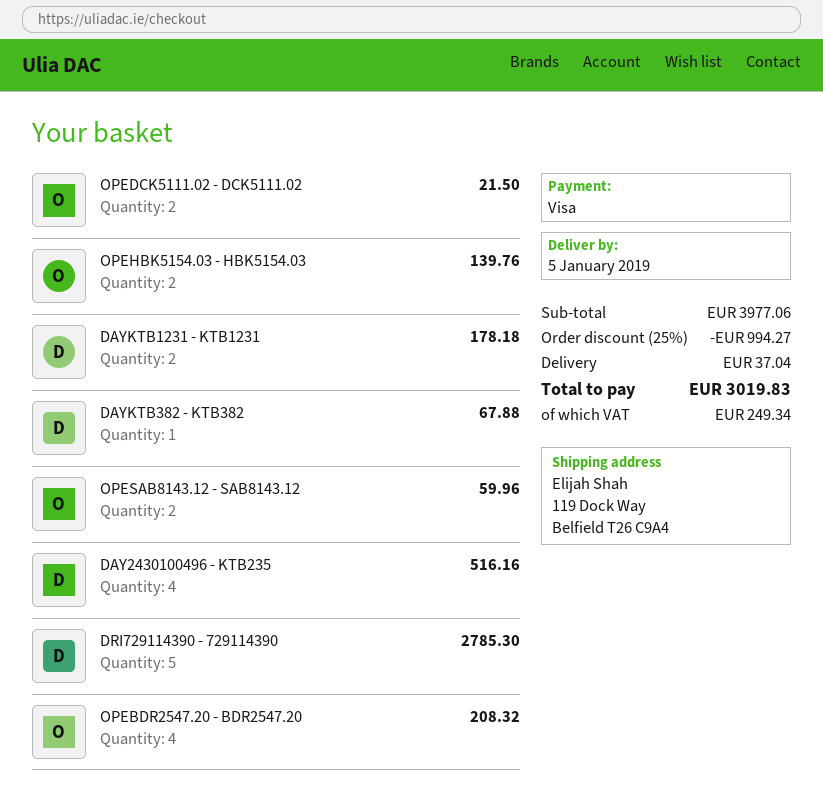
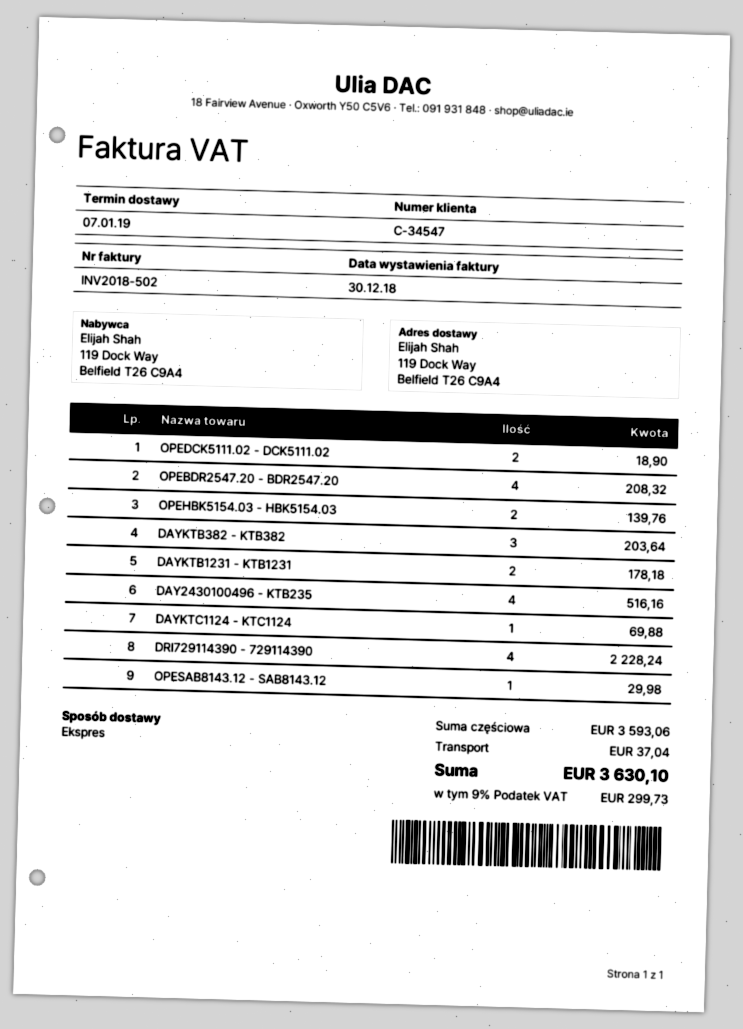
delivery date: 2019-01-05 -> 2019-01-07
OPEDCK5111.02 - DCK5111.02: 2 for 21.50 -> 2 for 18.90
DAYKTB382 - KTB382: 1 for 67.88 -> 3 for 203.64
OPESAB8143.12 - SAB8143.12: 2 for 59.96 -> 1 for 29.98
DRI729114390 - 729114390: 5 for 2785.30 -> 4 for 2228.24
DAYKTC1124 - KTC1124: none -> 1 for 69.88
subtotal: 3977.06 -> 3593.06
discount: 25% = 994.27 -> none
tax: 249.34 -> 299.73
total: 3019.83 -> 3630.10

